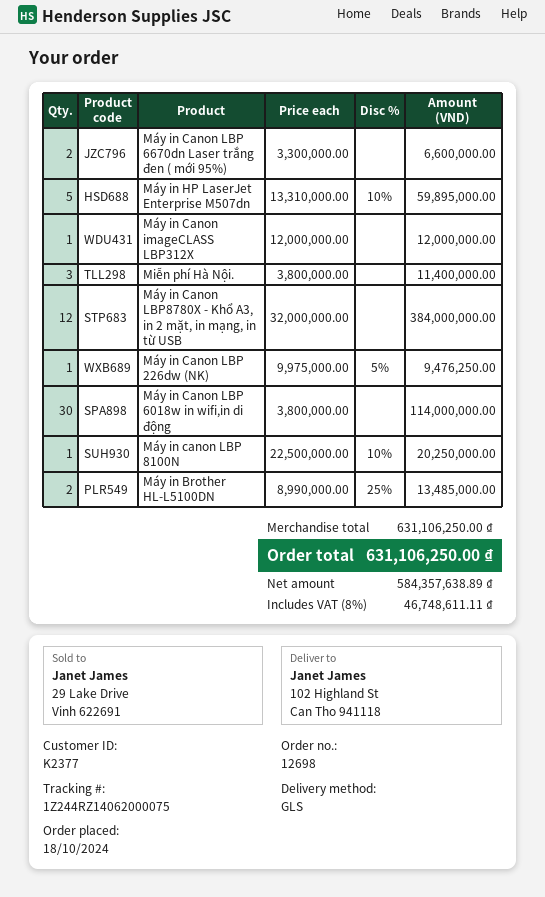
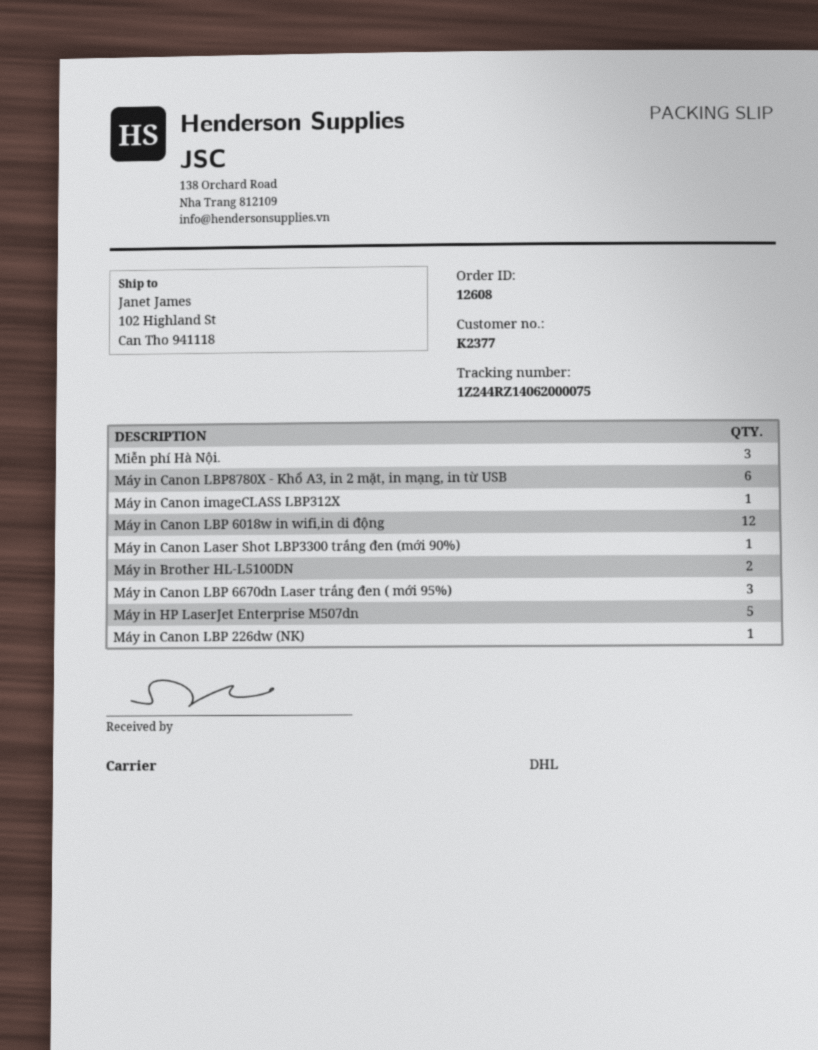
order number: 12698 -> 12608
shipping method: GLS -> DHL
Máy in Canon LBP 6670dn Laser trắng đen ( mới 95%): 2 -> 3
Máy in Canon LBP8780X - Khổ A3, in 2 mặt, in mạng, in từ USB: 12 -> 6
Máy in Canon LBP 6018w in wifi,in di động: 30 -> 12
Máy in canon LBP 8100N: 1 -> none
Máy in Canon Laser Shot LBP3300 trắng đen (mới 90%): none -> 1

